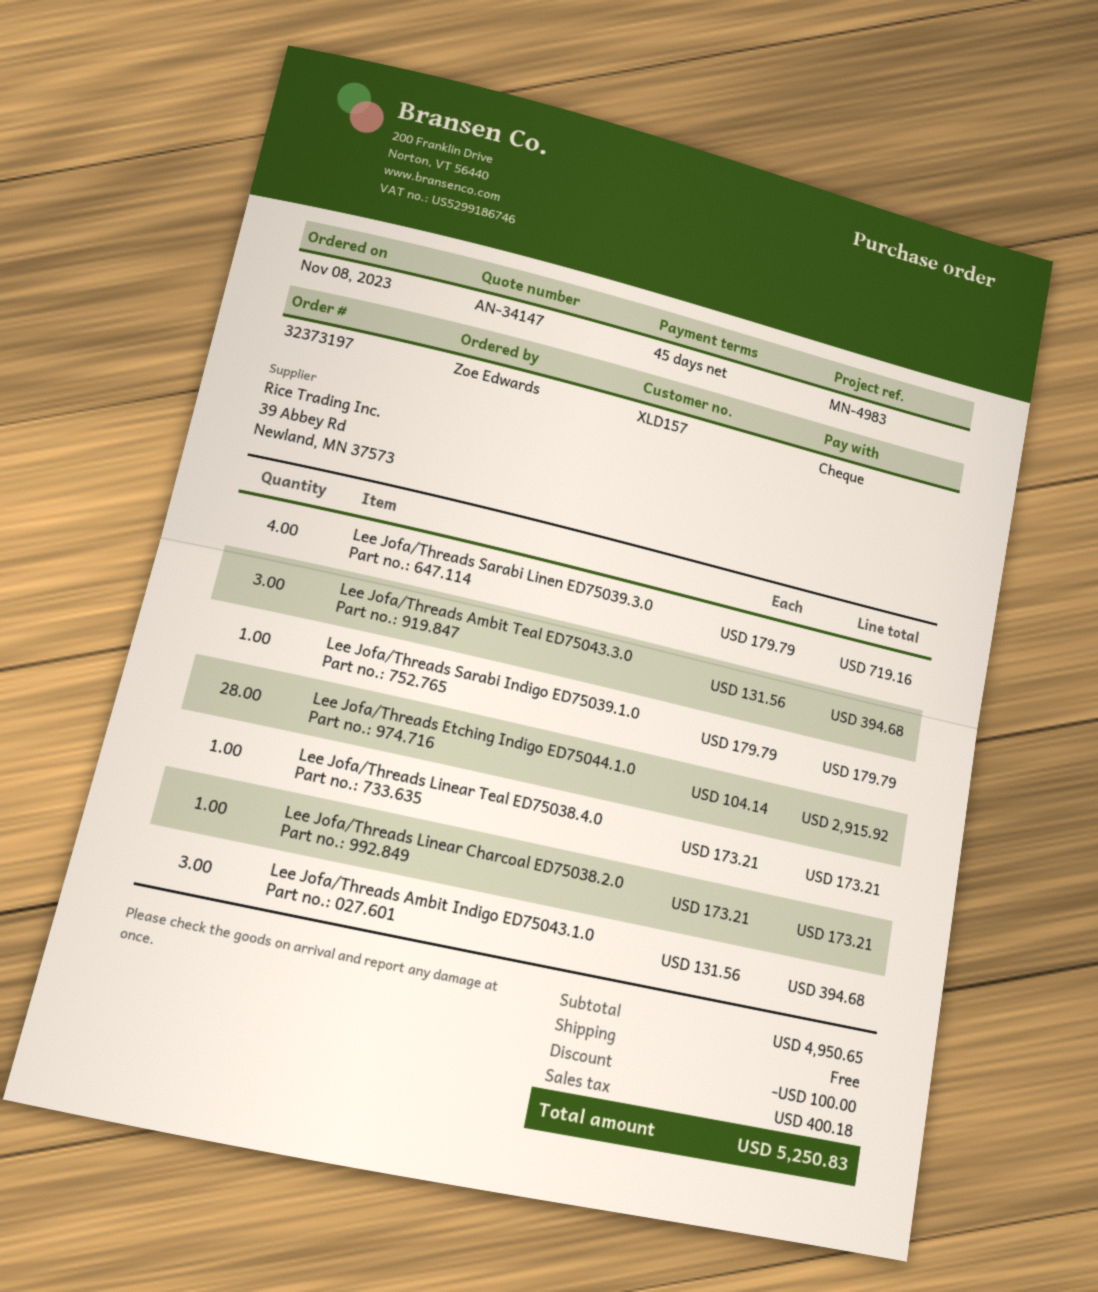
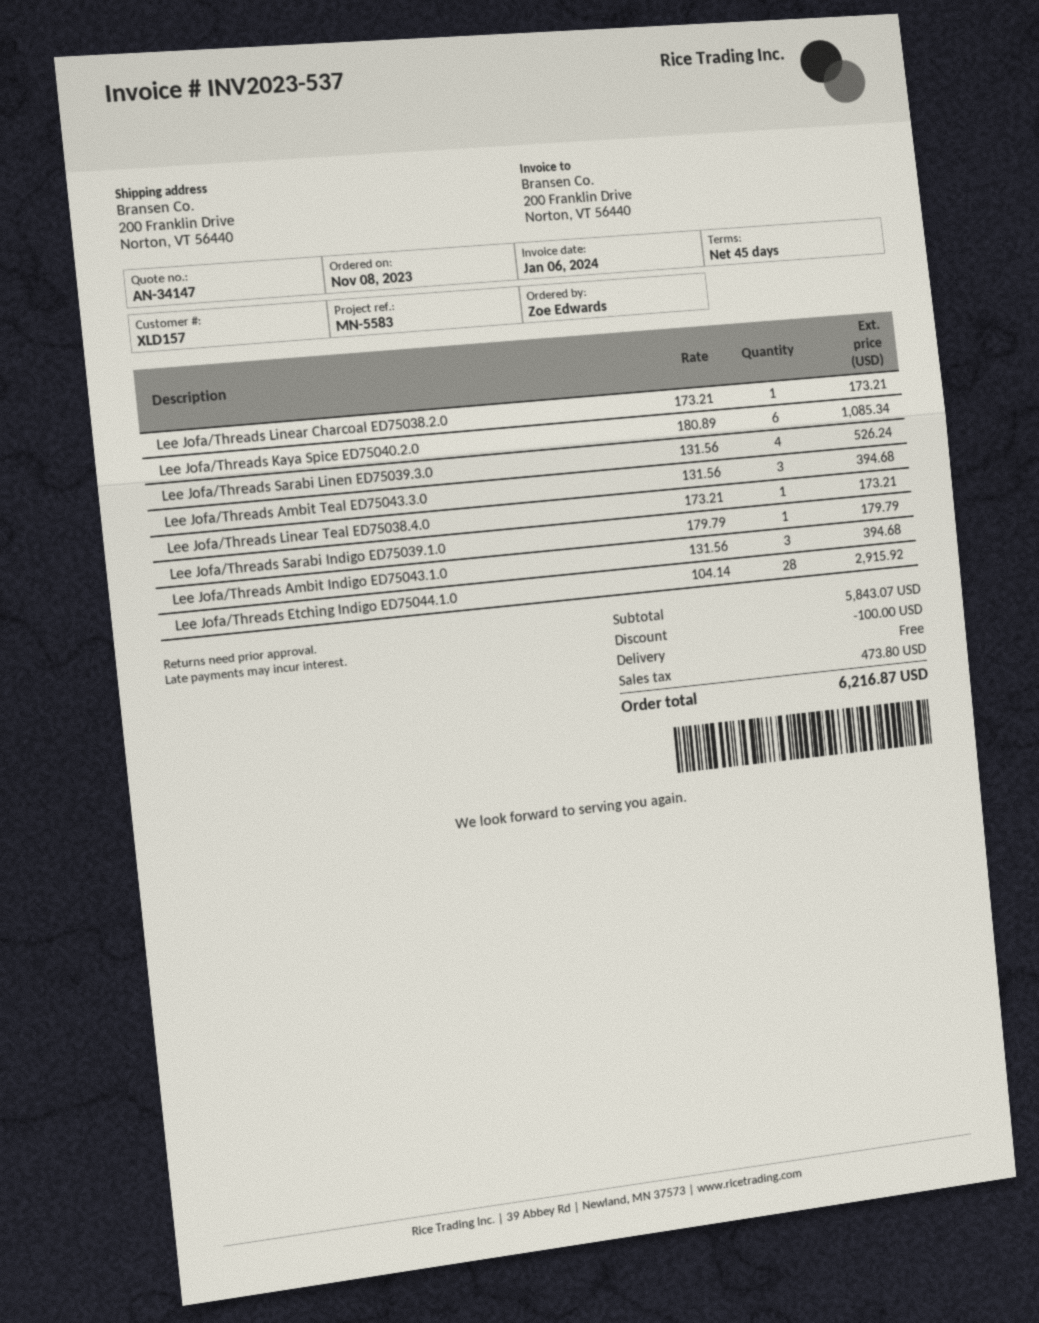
reference: MN-4983 -> MN-5583
Lee Jofa/Threads Sarabi Linen ED75039.3.0: 4 x 179.79 = 719.16 -> 4 x 131.56 = 526.24
Lee Jofa/Threads Kaya Spice ED75040.2.0: none -> 6 x 180.89 = 1085.34
subtotal: 4950.65 -> 5843.07
tax: 400.18 -> 473.80
total: 5250.83 -> 6216.87

